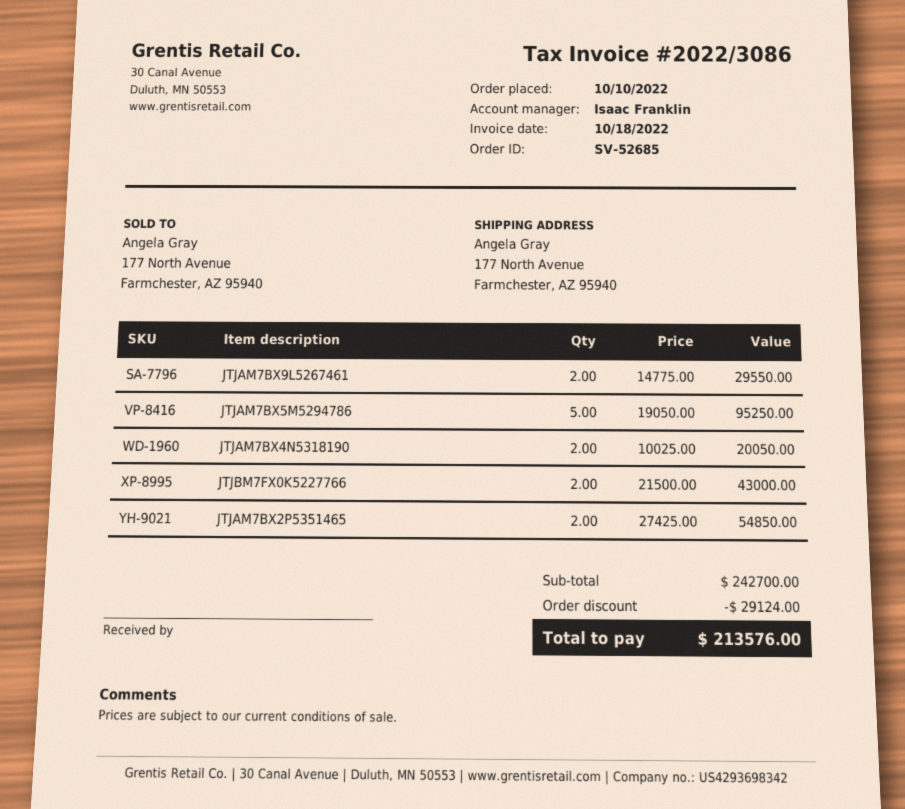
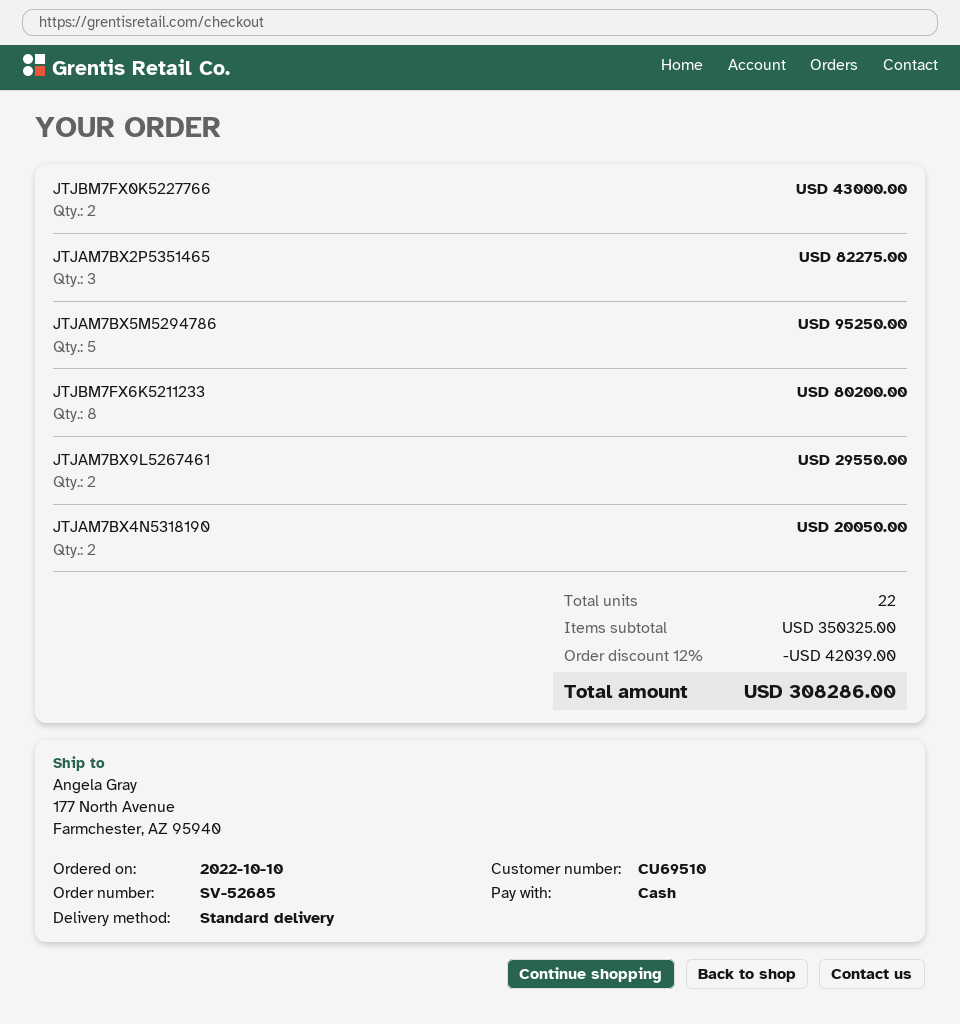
JTJAM7BX2P5351465: 2 for 54850.00 -> 3 for 82275.00
JTJBM7FX6K5211233: none -> 8 for 80200.00
subtotal: 242700.00 -> 350325.00
discount: 29124.00 -> 42039.00
total: 213576.00 -> 308286.00

